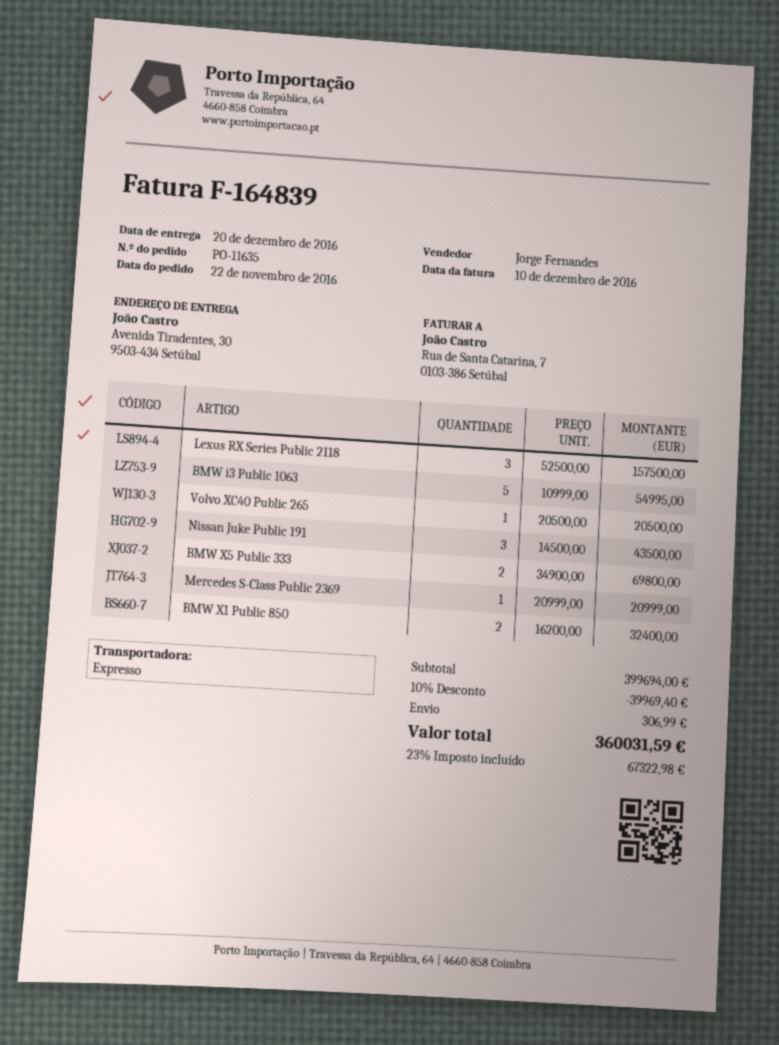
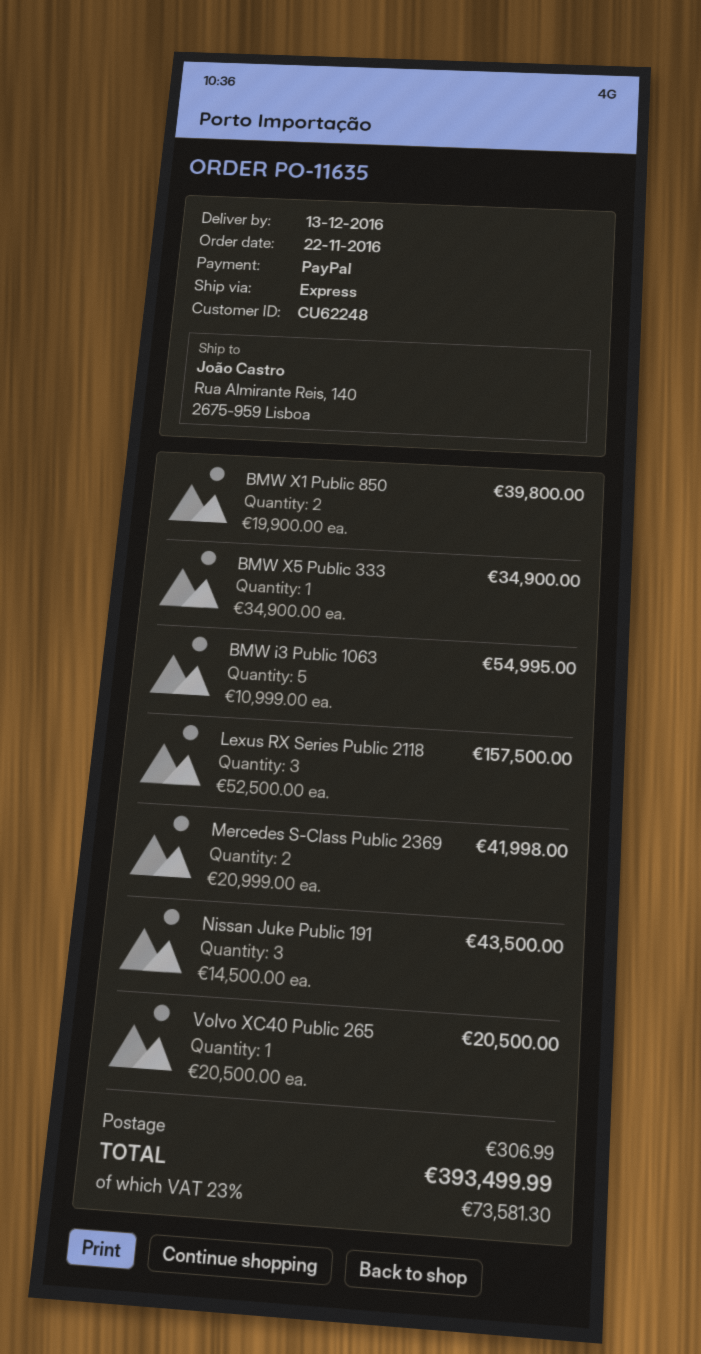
delivery date: 2016-12-20 -> 2016-12-13
ship to: Avenida Tiradentes, 30, 9503-434 Setúbal -> Rua Almirante Reis, 140, 2675-959 Lisboa
BMW X5 Public 333: 2 x 34900.00 = 69800.00 -> 1 x 34900.00 = 34900.00
Mercedes S-Class Public 2369: 1 x 20999.00 = 20999.00 -> 2 x 20999.00 = 41998.00
BMW X1 Public 850: 2 x 16200.00 = 32400.00 -> 2 x 19900.00 = 39800.00
discount: 10% = 39969.40 -> none
tax: 23% = 67322.98 -> 23% = 73581.30
total: 360031.59 -> 393499.99

